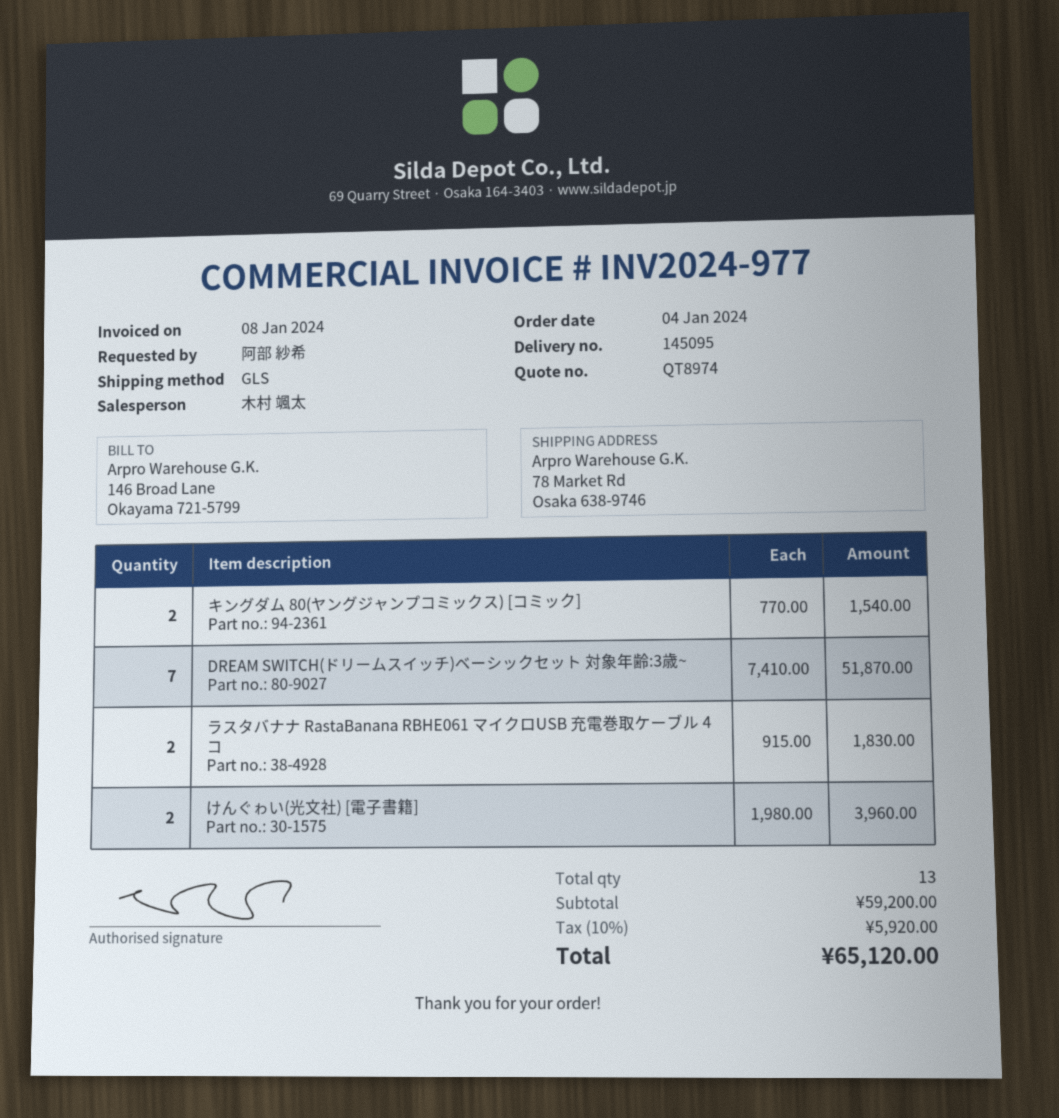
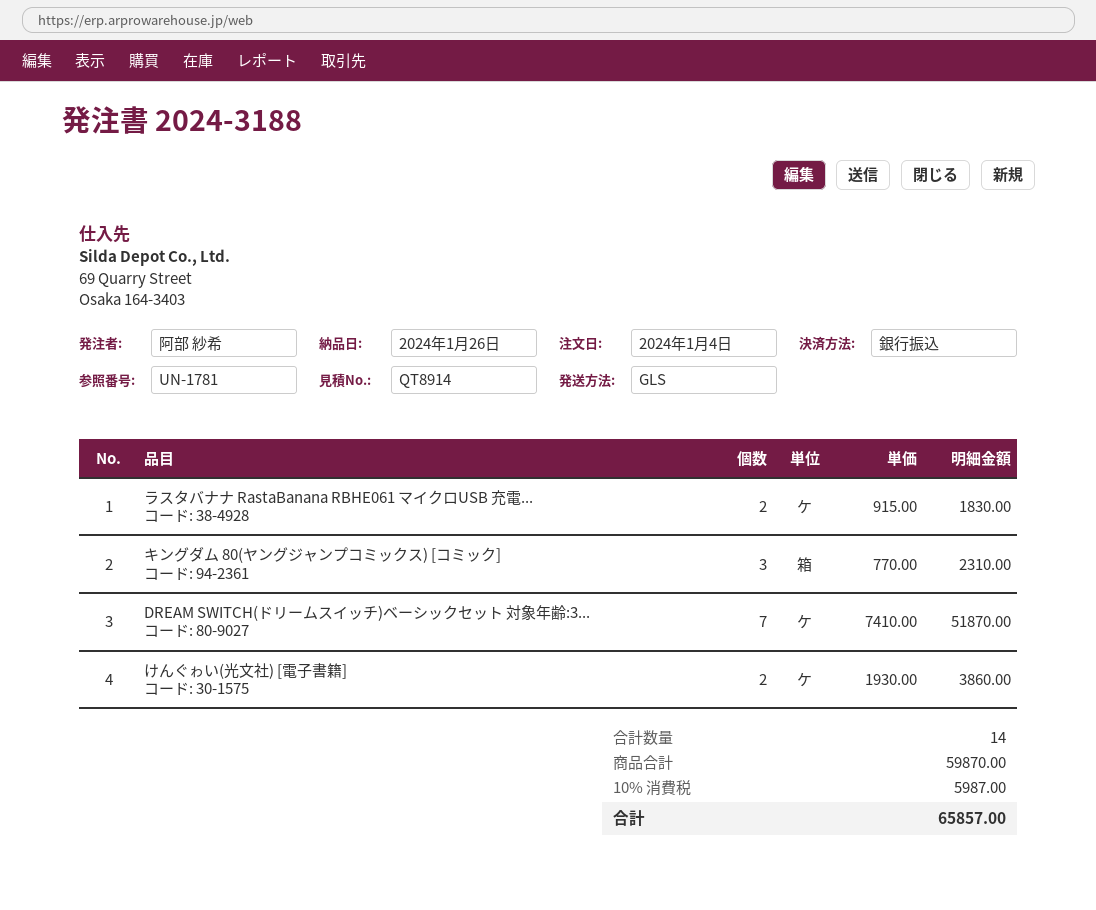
quote number: QT8974 -> QT8914
キングダム 80(ヤングジャンプコミックス) [コミック]: 2 x 770.00 = 1540.00 -> 3 x 770.00 = 2310.00
けんぐゎい(光文社) [電子書籍]: 2 x 1980.00 = 3960.00 -> 2 x 1930.00 = 3860.00
total quantity: 13 -> 14
subtotal: 59200.00 -> 59870.00
tax: 10% = 5920.00 -> 10% = 5987.00
total: 65120.00 -> 65857.00

